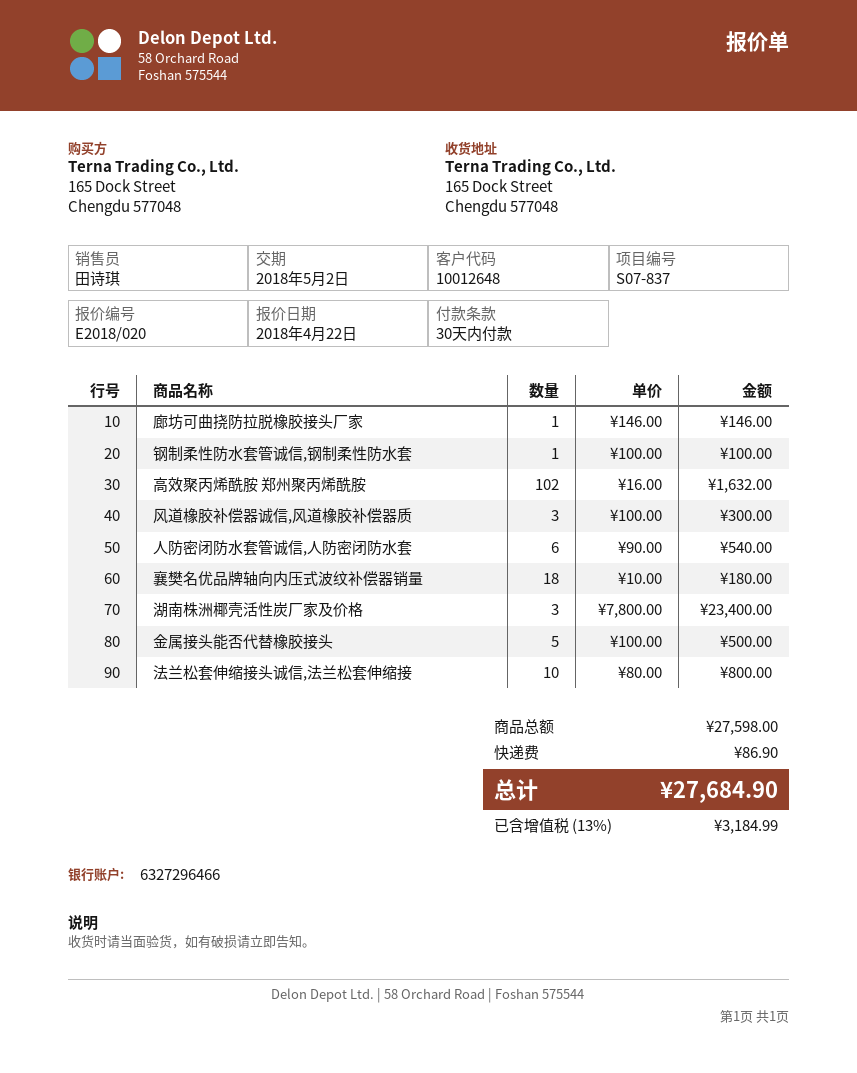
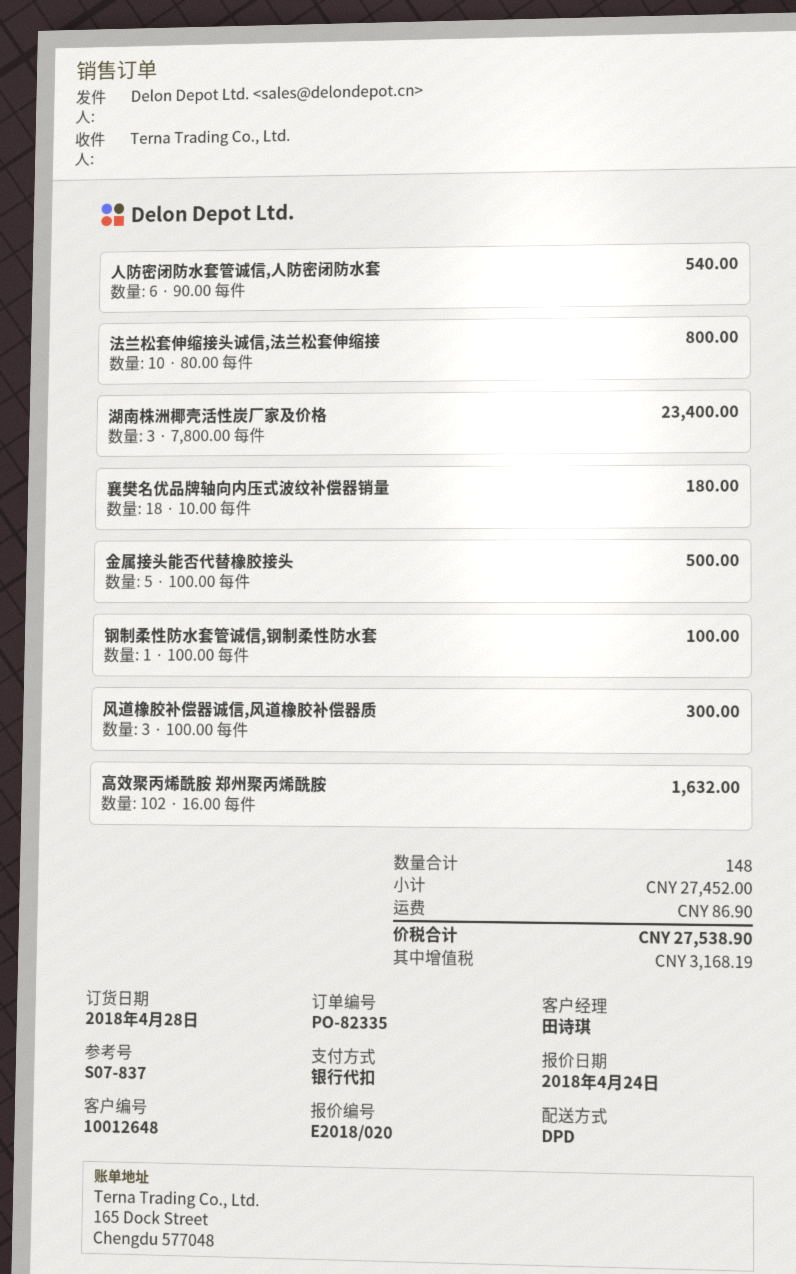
quote date: 2018-04-22 -> 2018-04-24
廊坊可曲挠防拉脱橡胶接头厂家: 1 x 146.00 = 146.00 -> none
subtotal: 27598.00 -> 27452.00
tax: 3184.99 -> 3168.19
total: 27684.90 -> 27538.90

